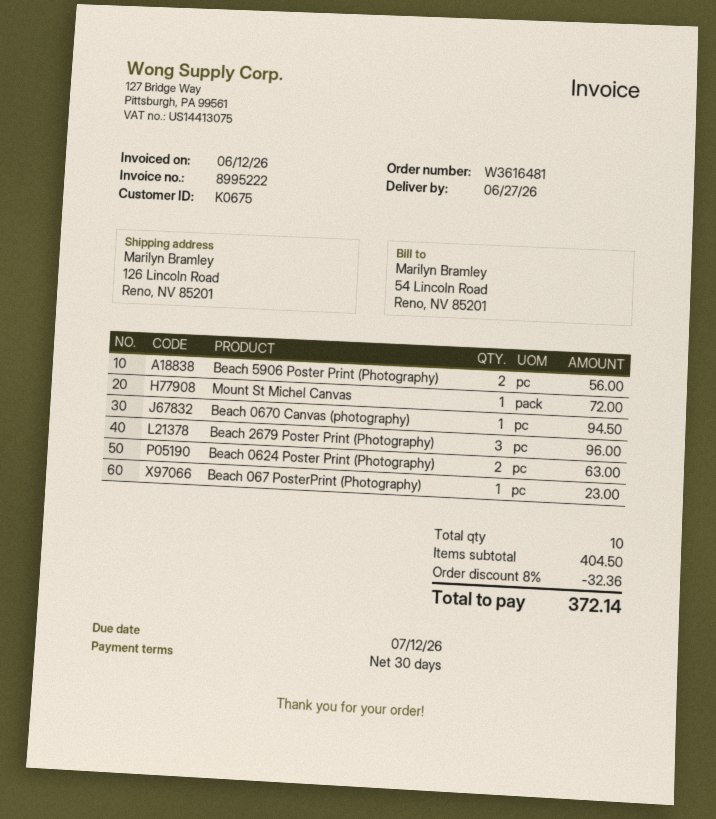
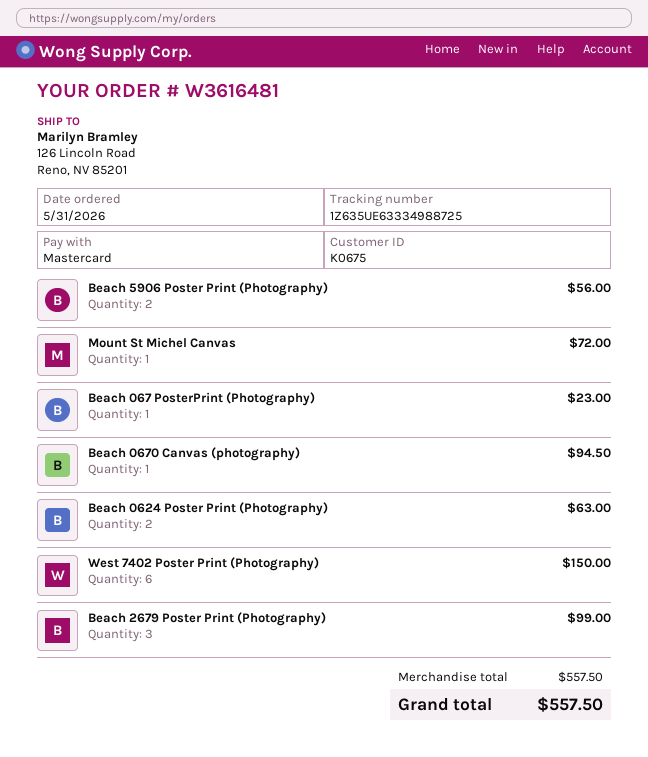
Beach 2679 Poster Print (Photography): 3 for 96.00 -> 3 for 99.00
West 7402 Poster Print (Photography): none -> 6 for 150.00
subtotal: 404.50 -> 557.50
discount: 8% = 32.36 -> none
total: 372.14 -> 557.50

